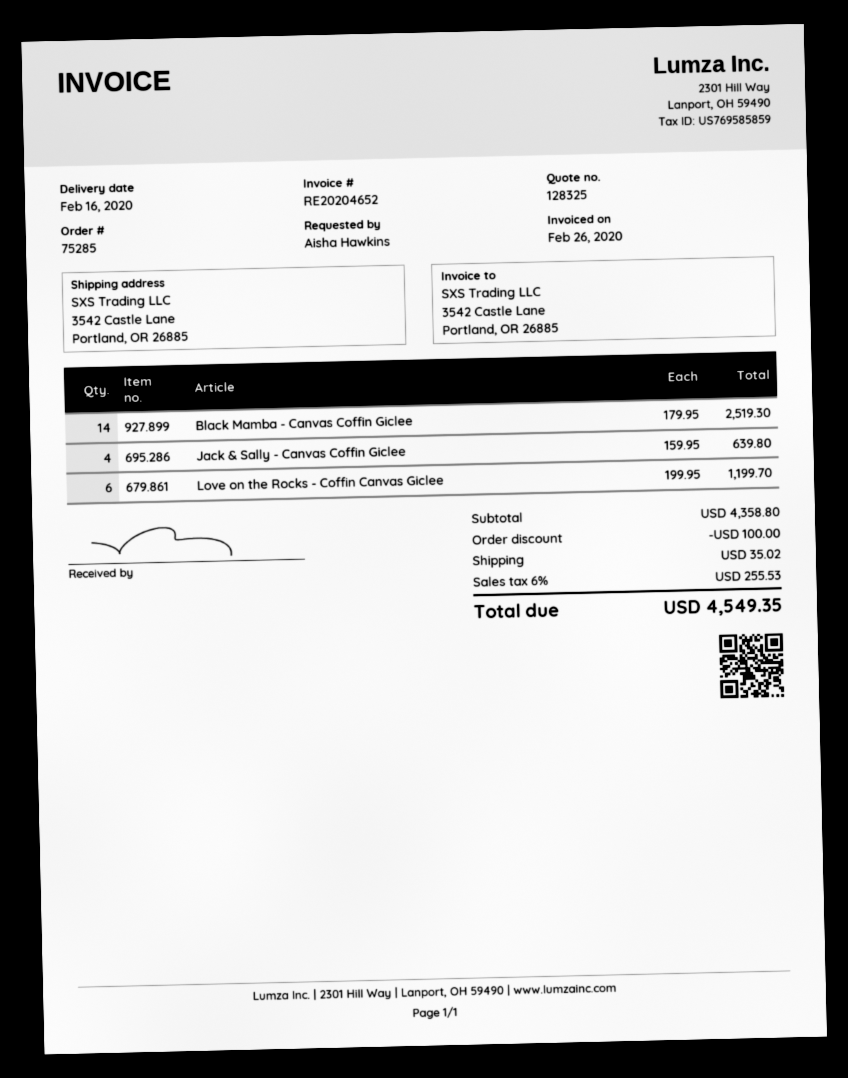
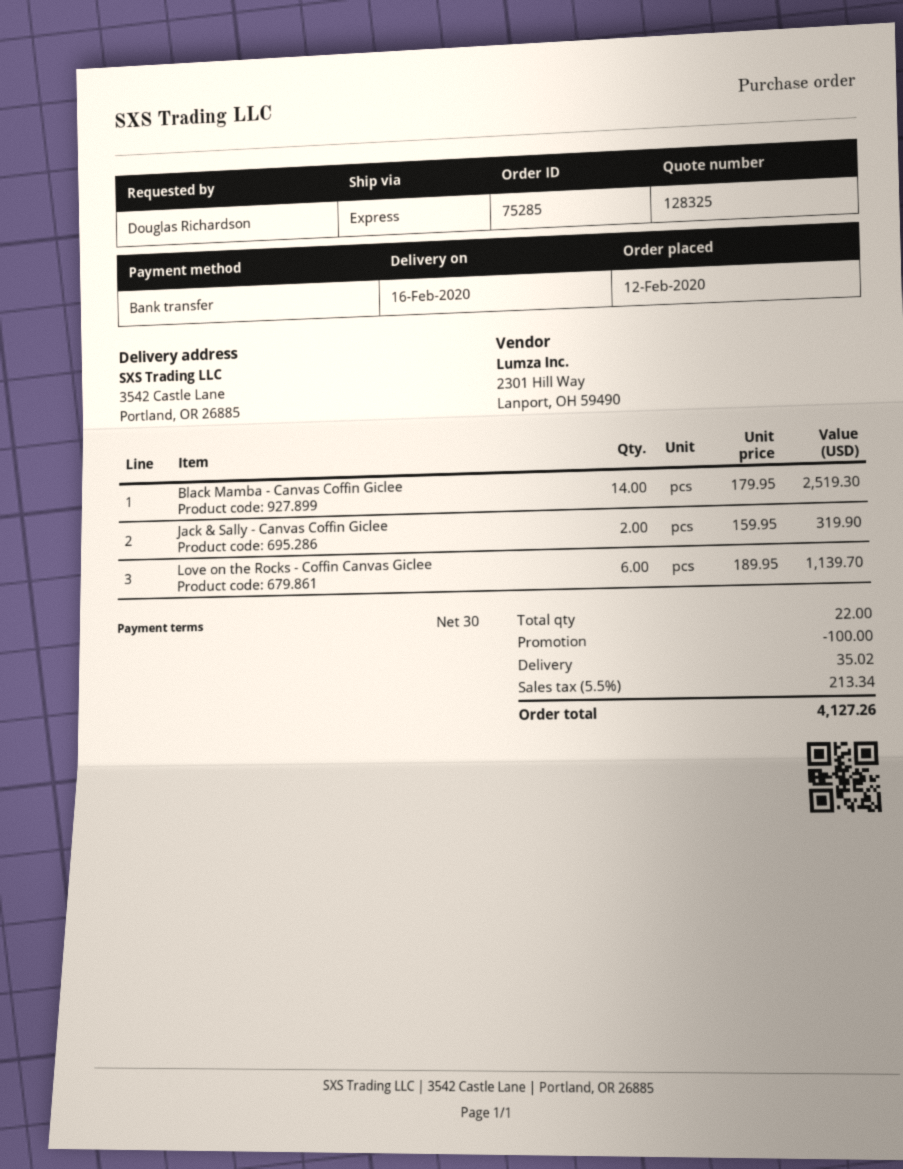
ordered by: Aisha Hawkins -> Douglas Richardson
Jack & Sally - Canvas Coffin Giclee: 4 x 159.95 = 639.80 -> 2 x 159.95 = 319.90
Love on the Rocks - Coffin Canvas Giclee: 6 x 199.95 = 1199.70 -> 6 x 189.95 = 1139.70
tax: 6% = 255.53 -> 5.5% = 213.34
total: 4549.35 -> 4127.26

